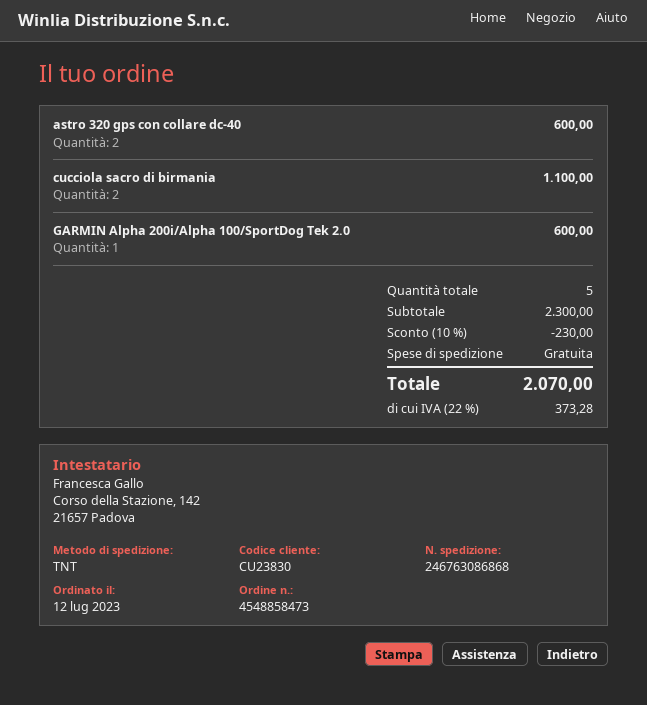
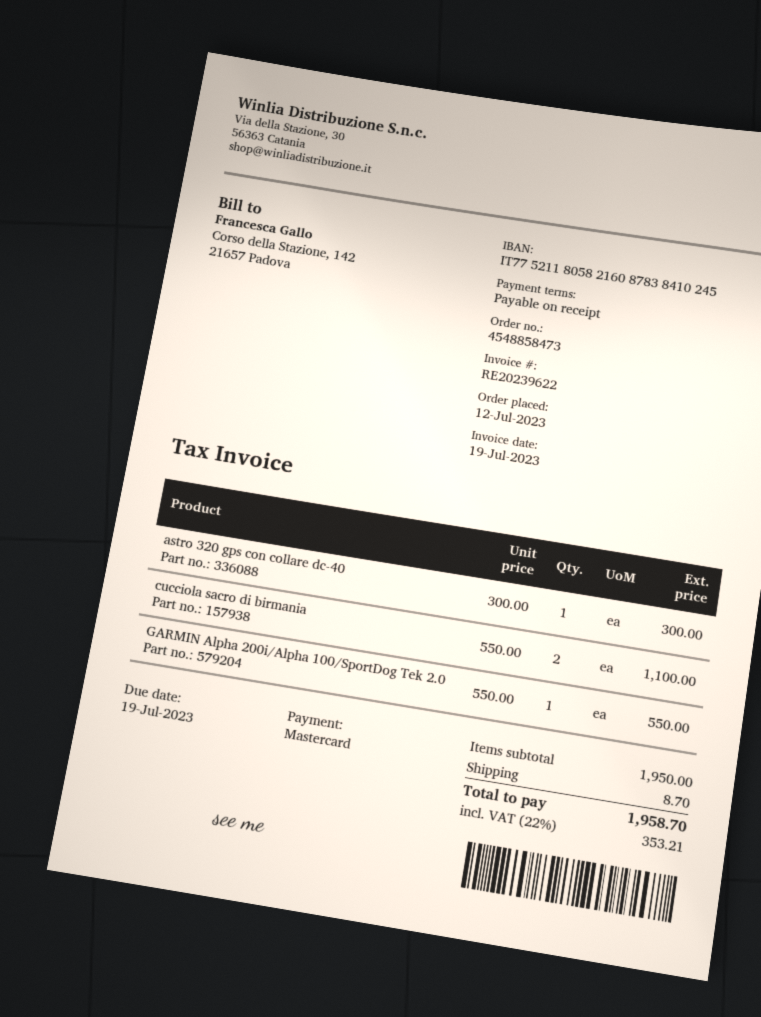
astro 320 gps con collare dc-40: 2 for 600.00 -> 1 for 300.00
GARMIN Alpha 200i/Alpha 100/SportDog Tek 2.0: 1 for 600.00 -> 1 for 550.00
subtotal: 2300.00 -> 1950.00
discount: 10% = 230.00 -> none
shipping: 0.00 -> 8.70
tax: 22% = 373.28 -> 22% = 353.21
total: 2070.00 -> 1958.70

